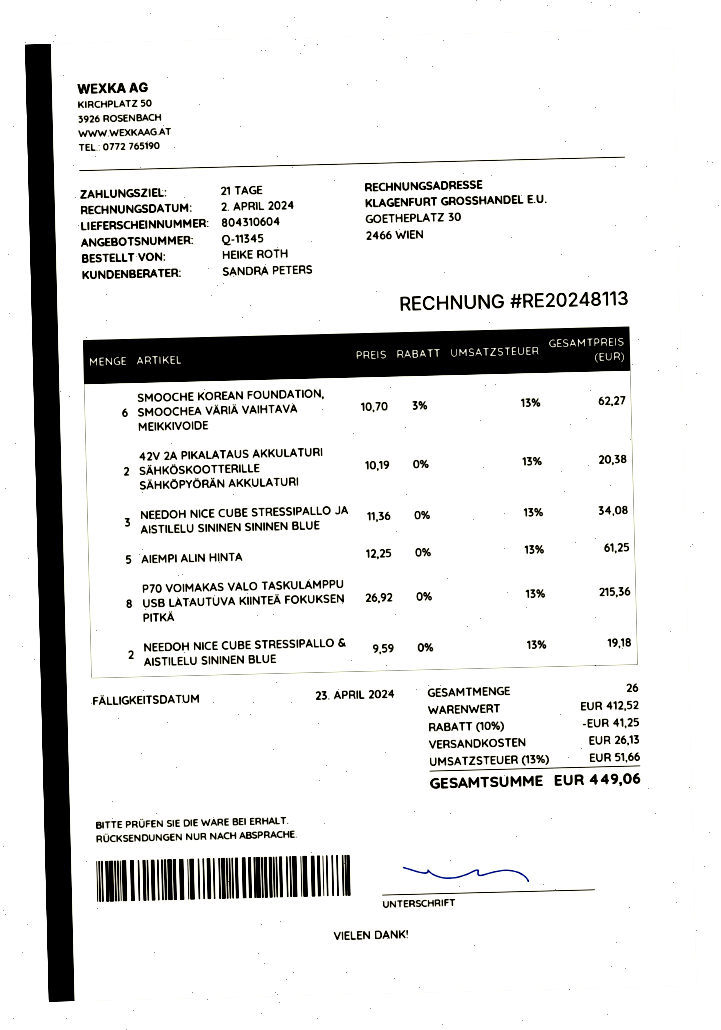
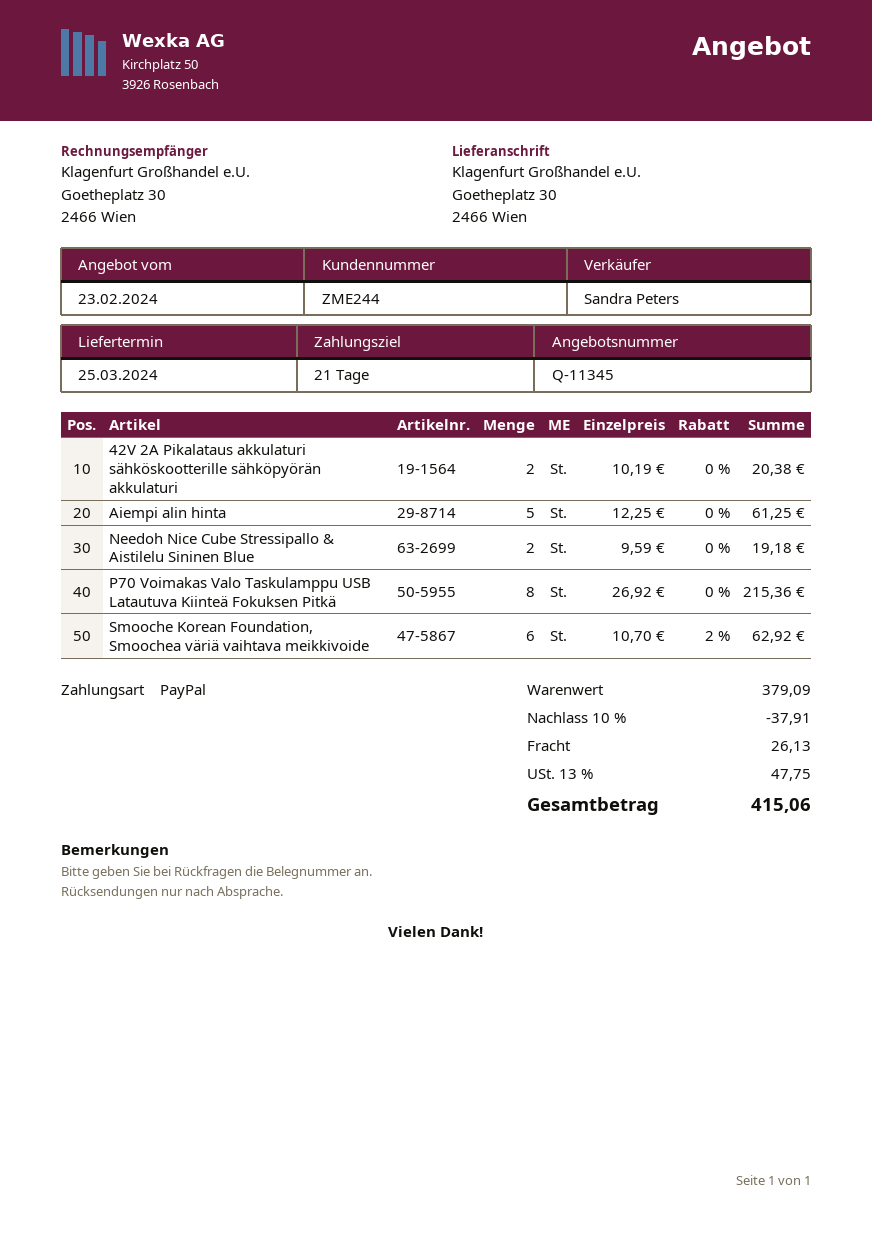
SMOOCHE KOREAN FOUNDATION, SMOOCHEA VÄRIÄ VAIHTAVA MEIKKIVOIDE: 6 x 10.70 - 3% = 62.27 -> 6 x 10.70 - 2% = 62.92
NEEDOH NICE CUBE STRESSIPALLO JA AISTILELU SININEN SININEN BLUE: 3 x 11.36 = 34.08 -> none
subtotal: 412.52 -> 379.09
discount: 10% = 41.25 -> 10% = 37.91
tax: 13% = 51.66 -> 13% = 47.75
total: 449.06 -> 415.06

